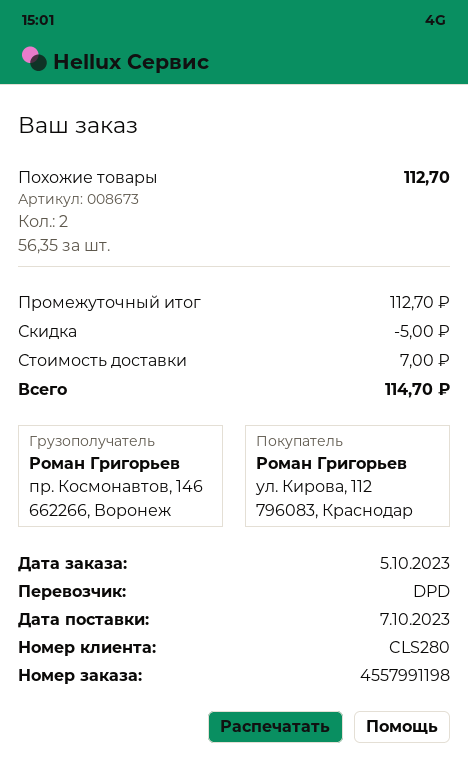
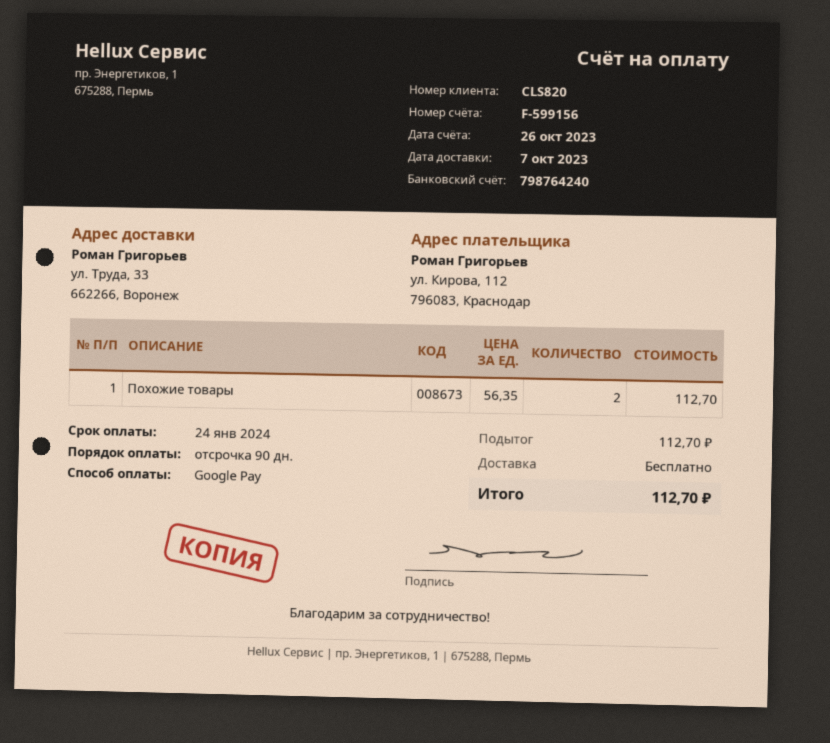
customer number: CLS280 -> CLS820
ship to: пр. Космонавтов, 146, 662266, Воронеж -> ул. Труда, 33, 662266, Воронеж
discount: 5.00 -> none
shipping: 7.00 -> 0.00
total: 114.70 -> 112.70

